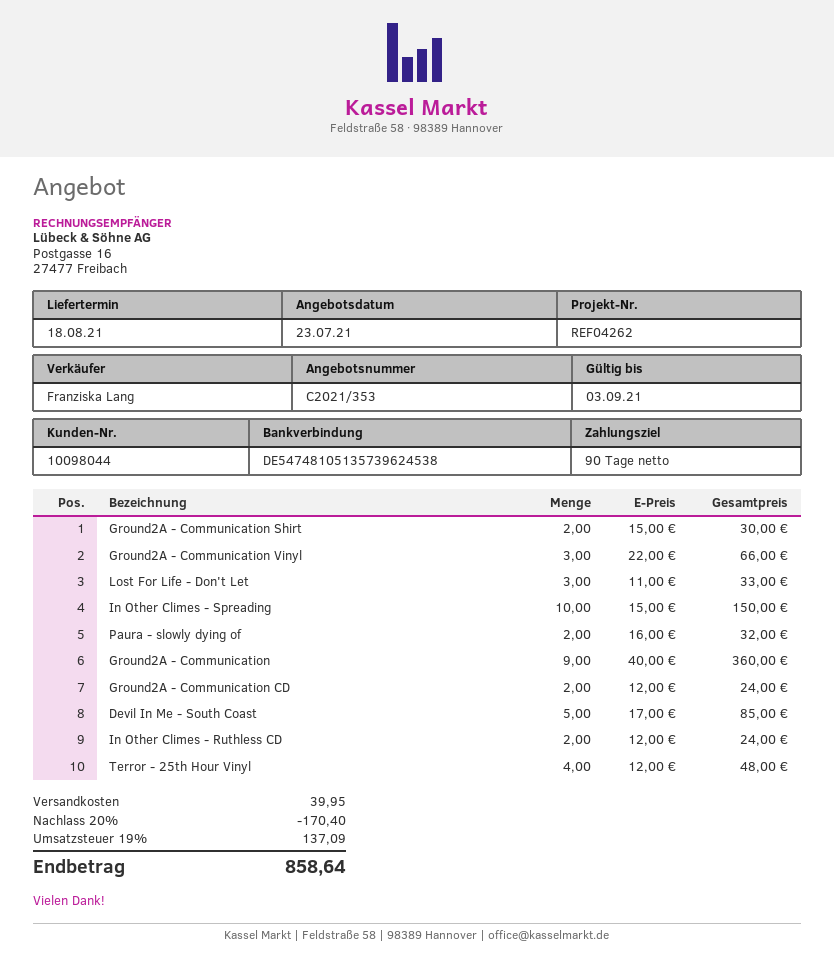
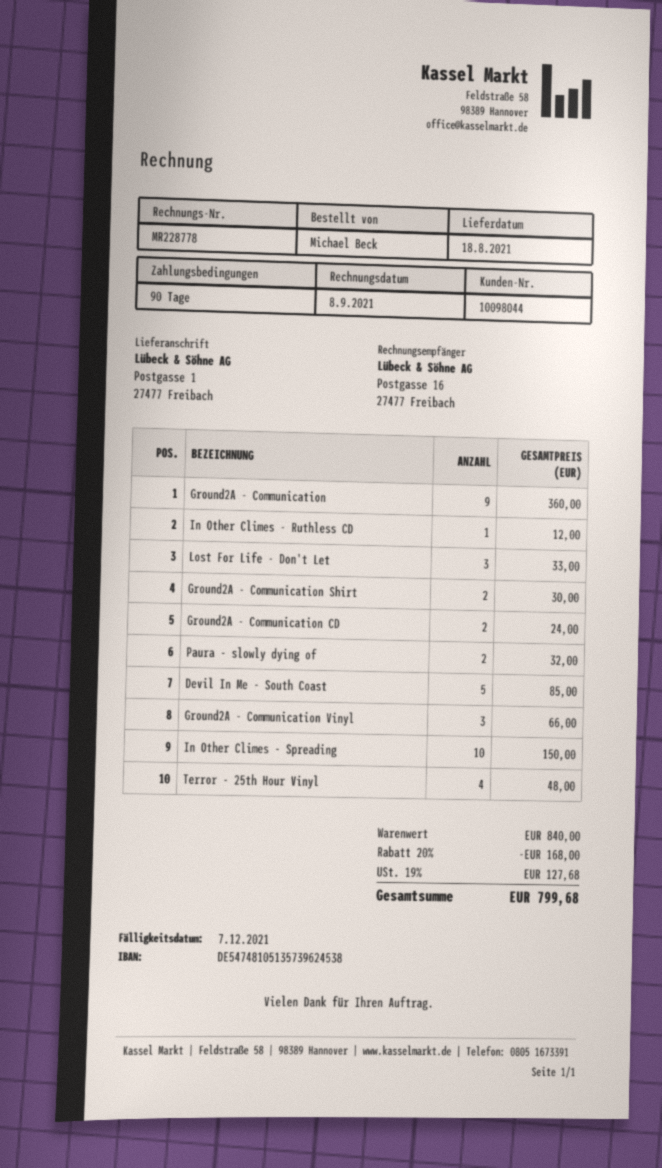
In Other Climes - Ruthless CD: 2 for 24.00 -> 1 for 12.00
discount: 20% = 170.40 -> 20% = 168.00
shipping: 39.95 -> none
tax: 19% = 137.09 -> 19% = 127.68
total: 858.64 -> 799.68

